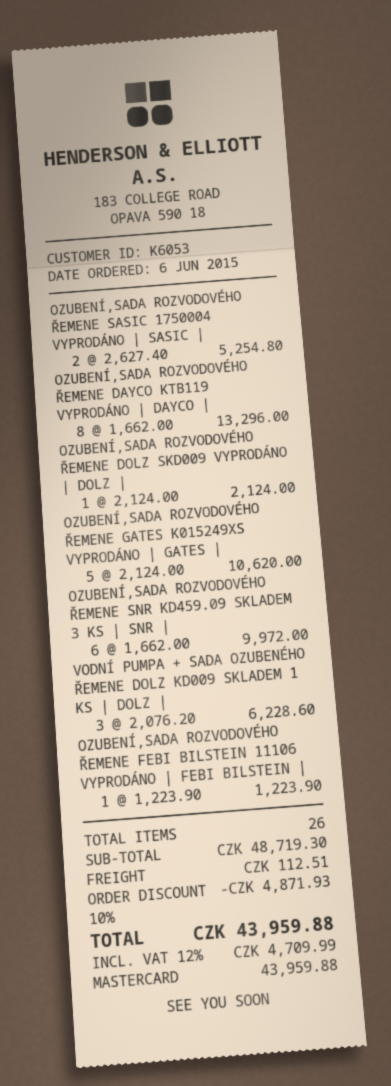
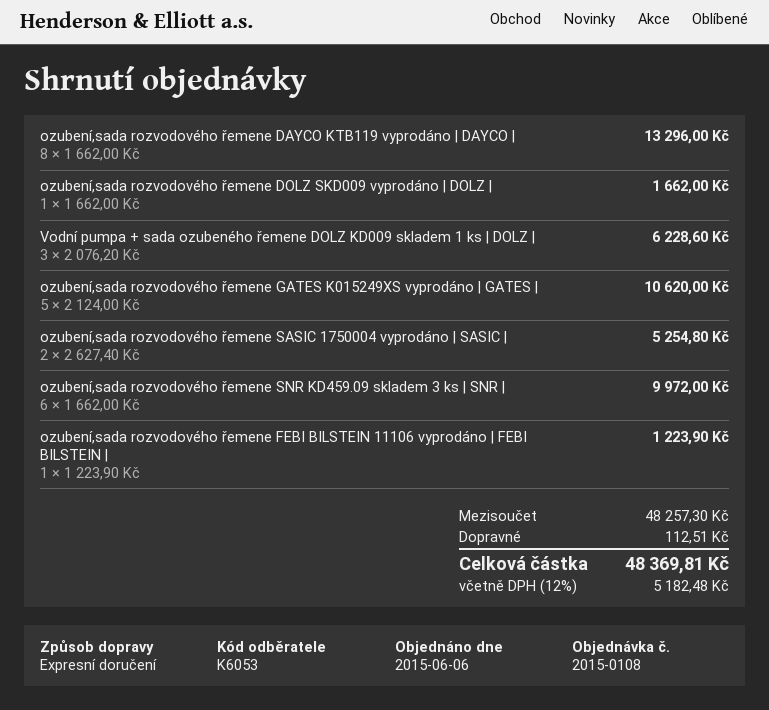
OZUBENÍ,SADA ROZVODOVÉHO ŘEMENE DOLZ SKD009 VYPRODÁNO | DOLZ |: 1 x 2124.00 = 2124.00 -> 1 x 1662.00 = 1662.00
subtotal: 48719.30 -> 48257.30
discount: 10% = 4871.93 -> none
tax: 12% = 4709.99 -> 12% = 5182.48
total: 43959.88 -> 48369.81

